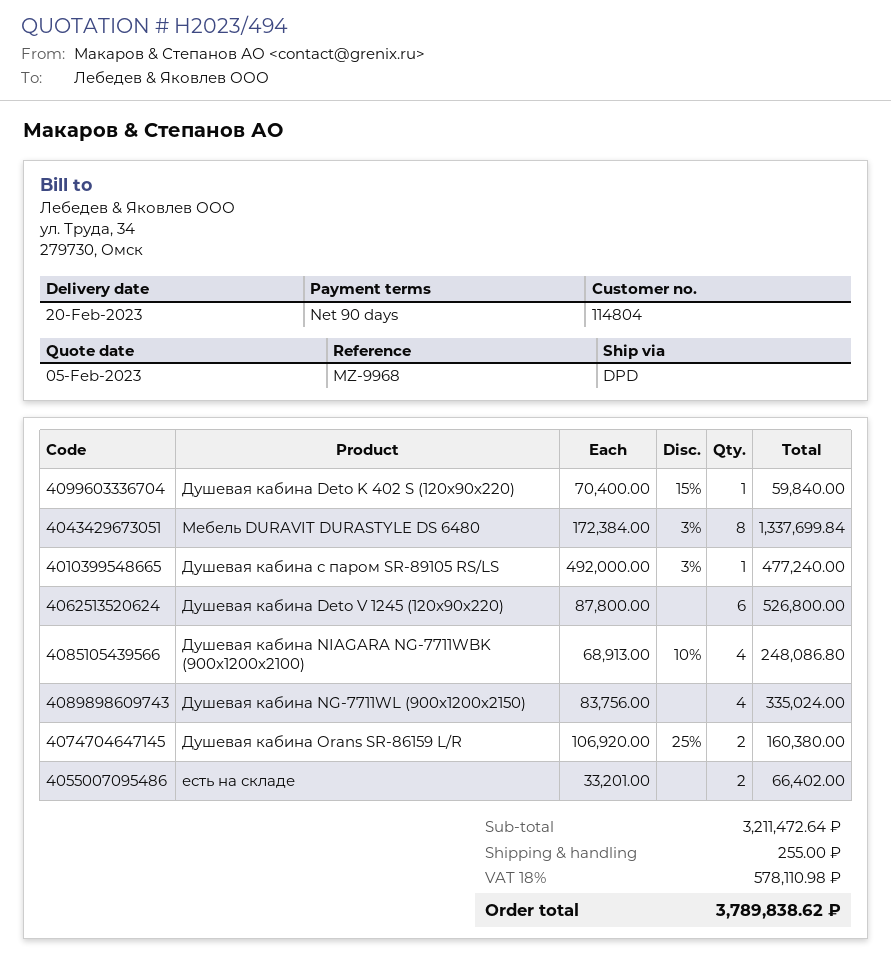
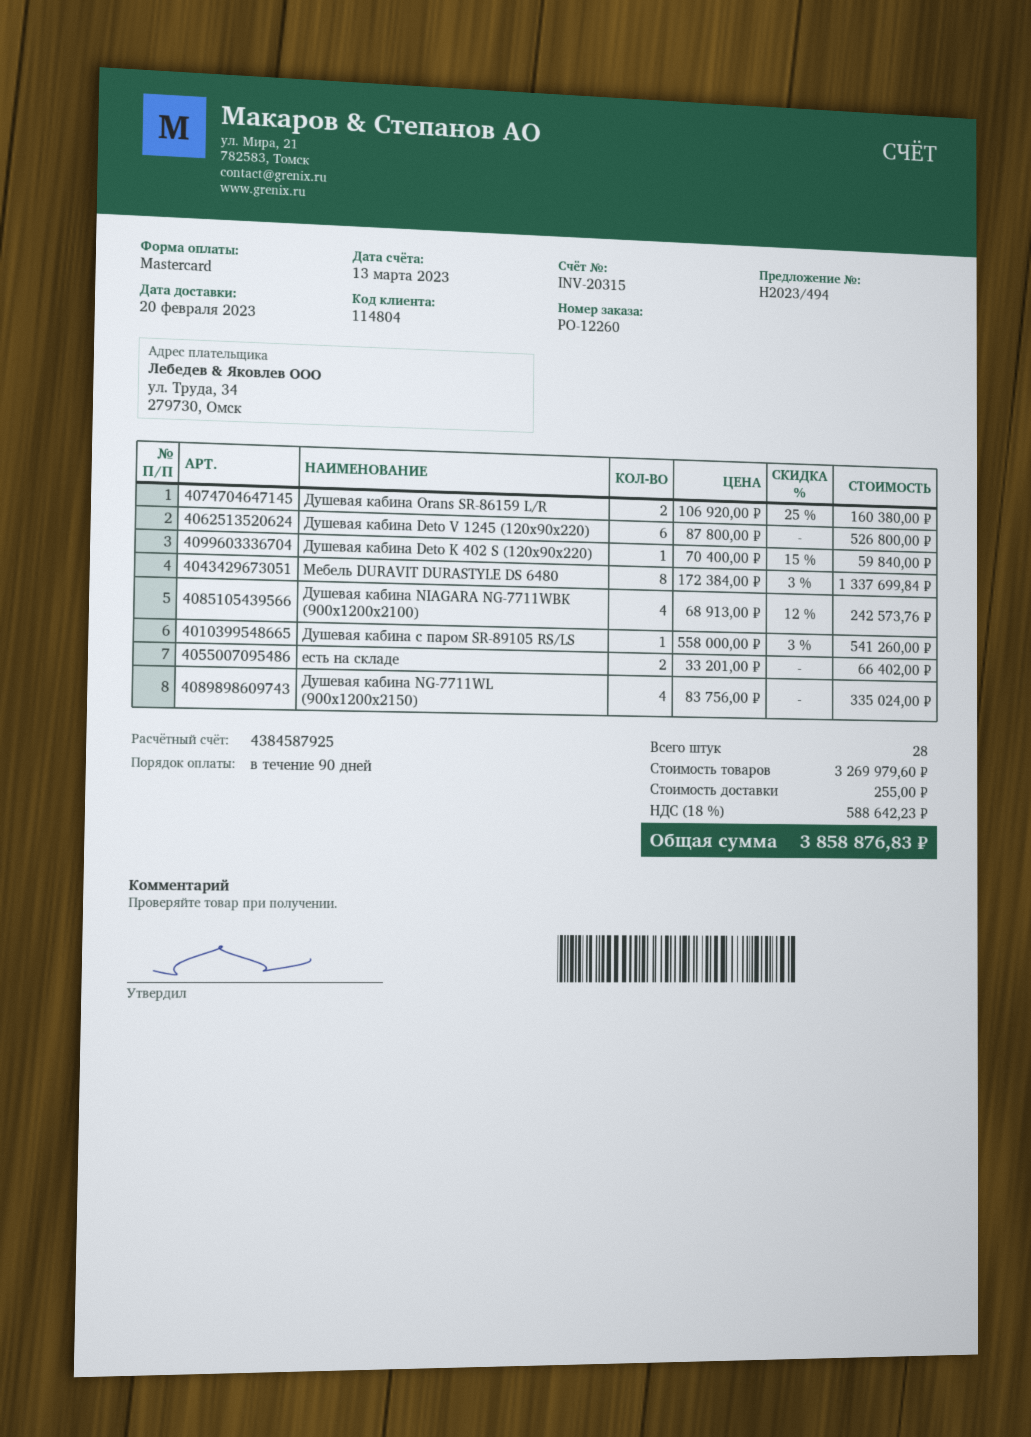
Душевая кабина с паром SR-89105 RS/LS: 1 x 492000.00 - 3% = 477240.00 -> 1 x 558000.00 - 3% = 541260.00
Душевая кабина NIAGARA NG-7711WBK (900x1200х2100): 4 x 68913.00 - 10% = 248086.80 -> 4 x 68913.00 - 12% = 242573.76
subtotal: 3211472.64 -> 3269979.60
tax: 18% = 578110.98 -> 18% = 588642.23
total: 3789838.62 -> 3858876.83

